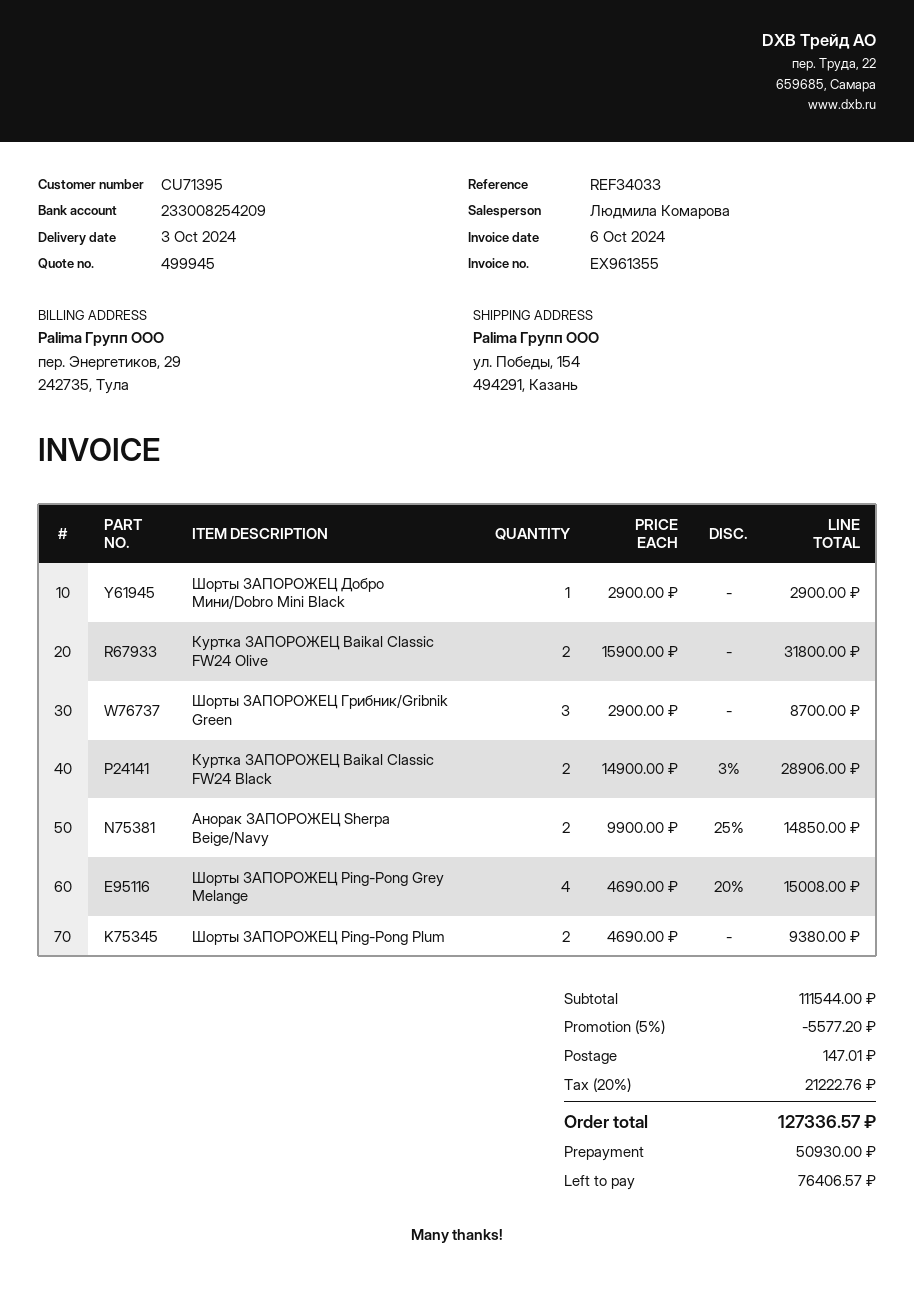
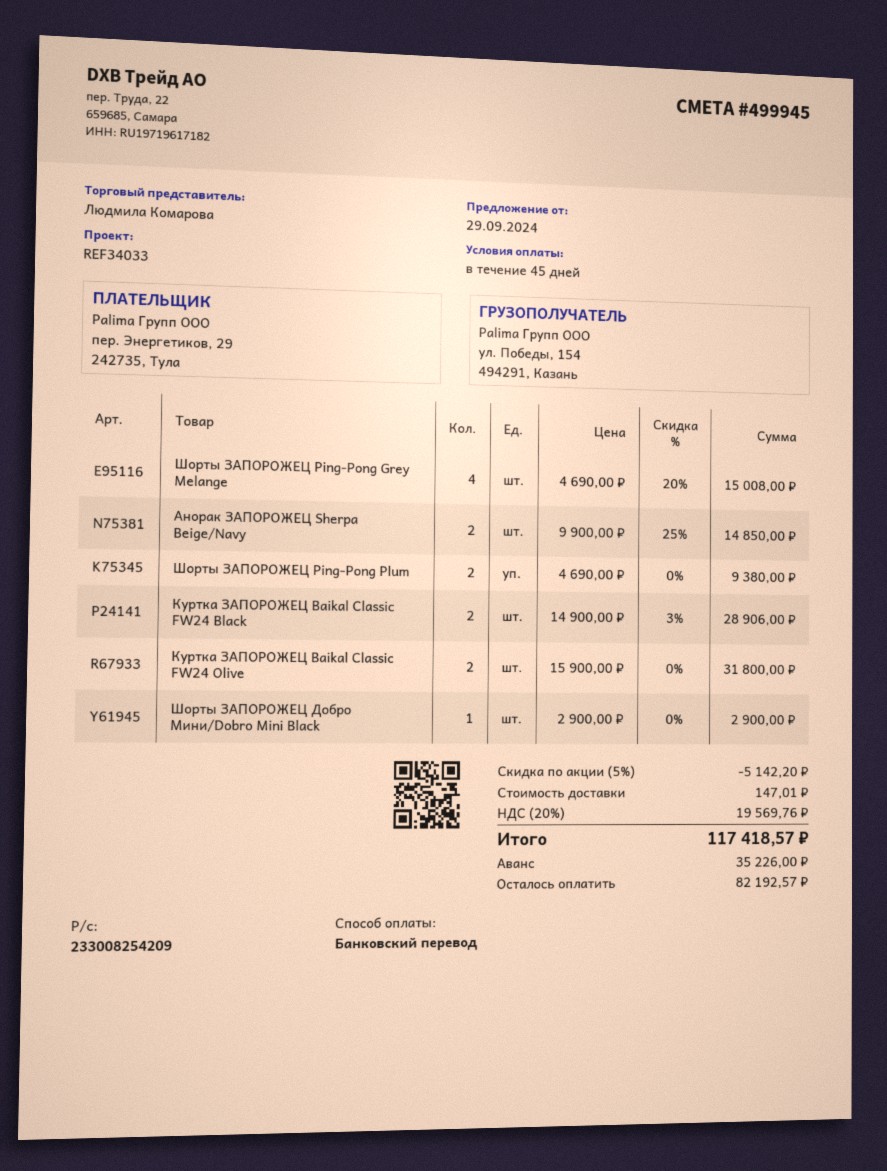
Шорты ЗАПОРОЖЕЦ Грибник/Gribnik Green: 3 x 2900.00 = 8700.00 -> none
discount: 5% = 5577.20 -> 5% = 5142.20
tax: 20% = 21222.76 -> 20% = 19569.76
total: 127336.57 -> 117418.57
deposit: 50930.00 -> 35226.00
balance: 76406.57 -> 82192.57

